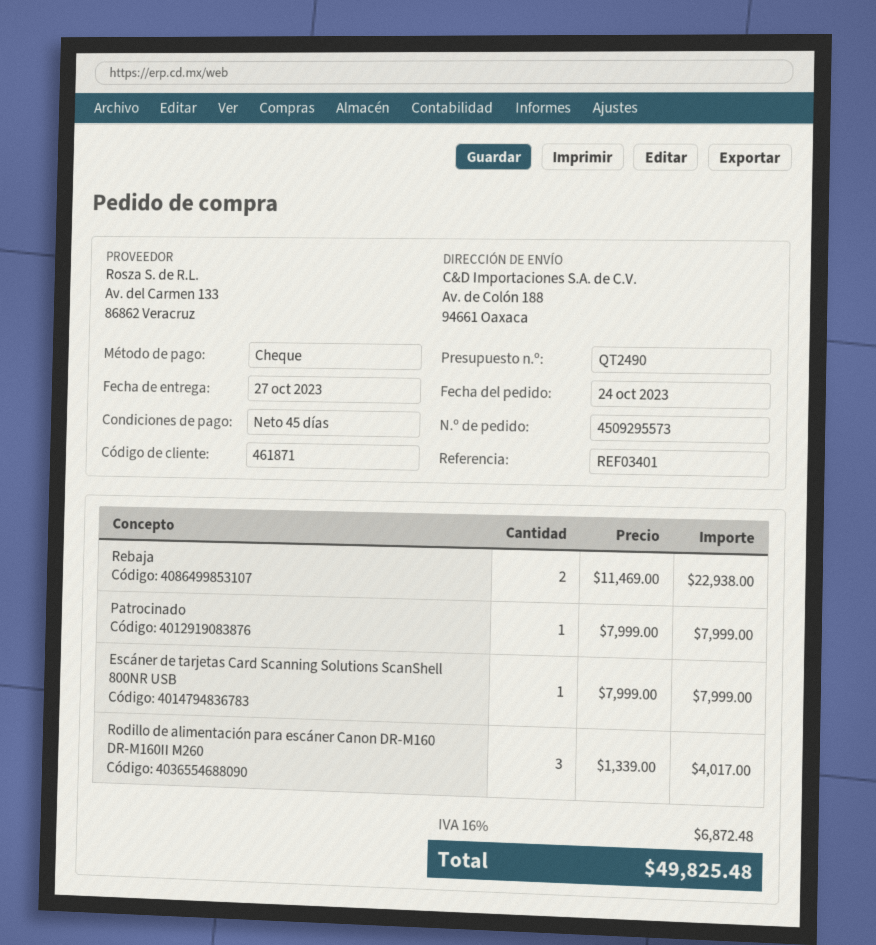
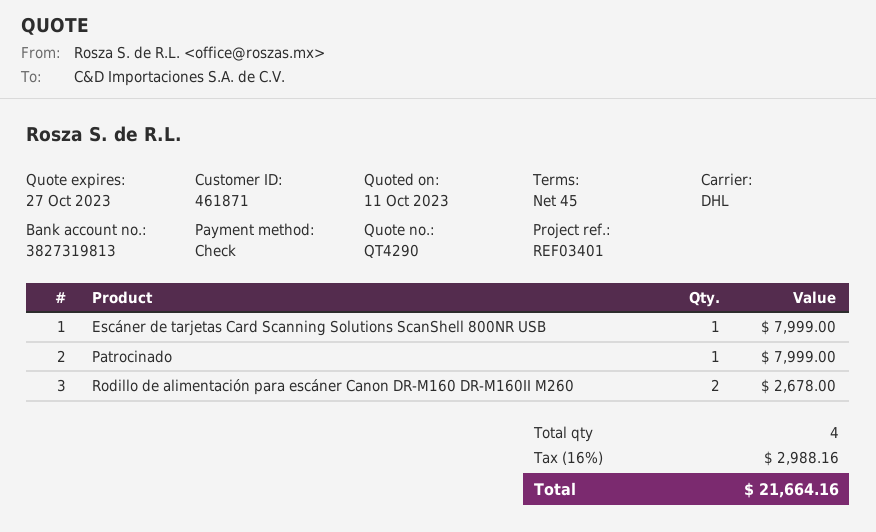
quote number: QT2490 -> QT4290
Rebaja: 2 for 22938.00 -> none
Rodillo de alimentación para escáner Canon DR-M160 DR-M160II M260: 3 for 4017.00 -> 2 for 2678.00
tax: 16% = 6872.48 -> 16% = 2988.16
total: 49825.48 -> 21664.16

